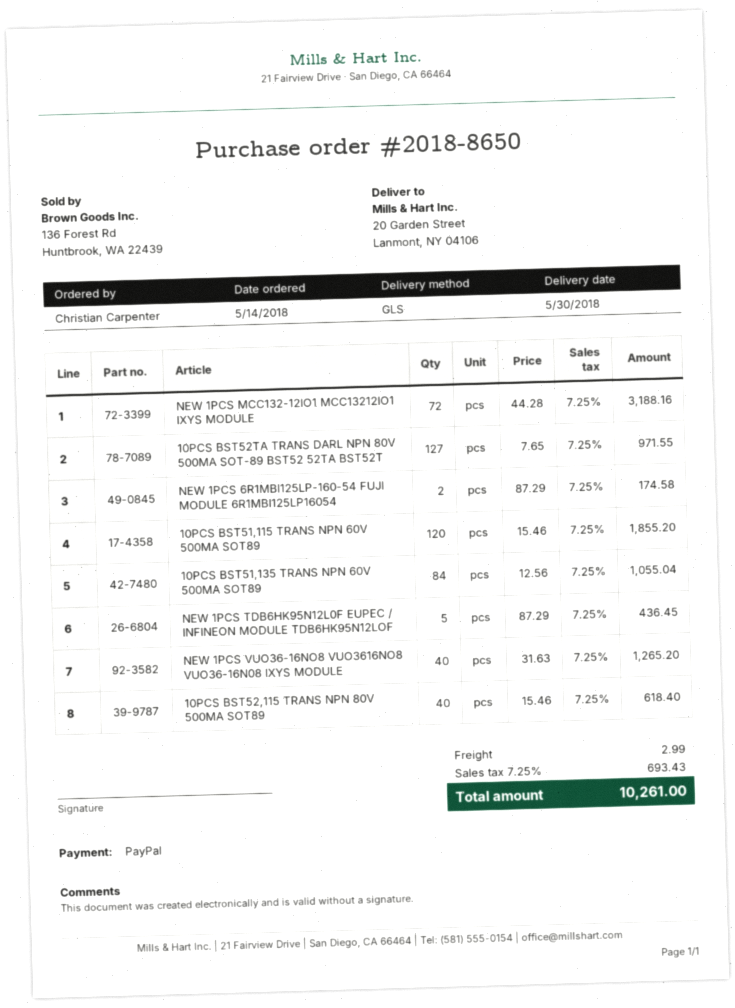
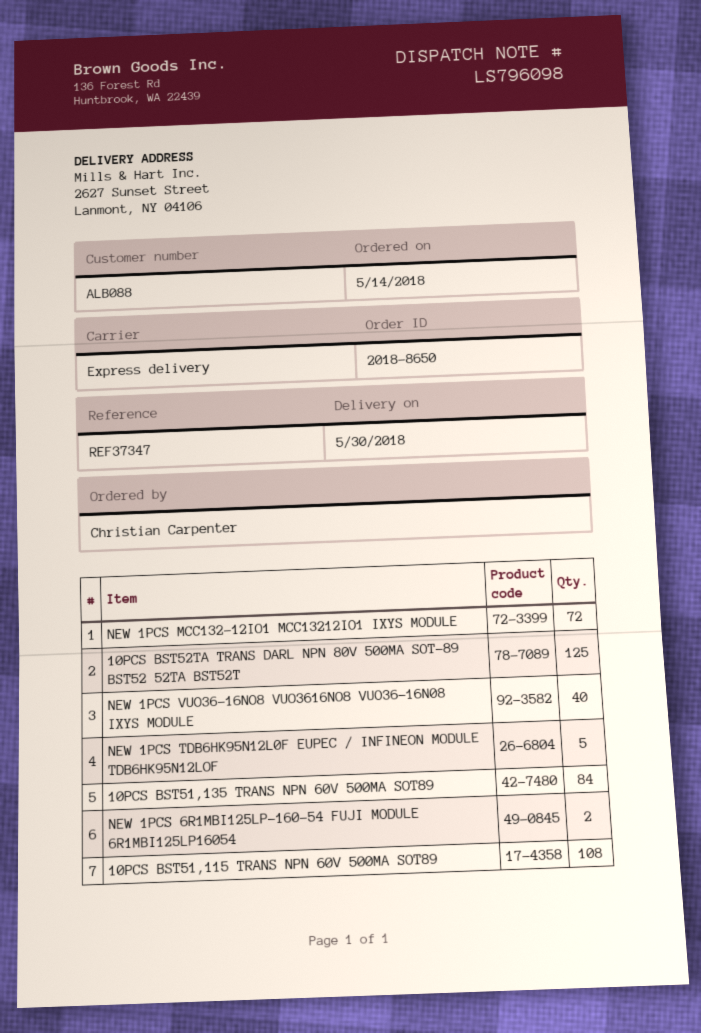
shipping method: GLS -> express
ship to: 20 Garden Street, Lanmont, NY 04106 -> 2627 Sunset Street, Lanmont, NY 04106
10PCS BST52TA TRANS DARL NPN 80V 500MA SOT-89 BST52 52TA BST52T: 127 -> 125
10PCS BST51,115 TRANS NPN 60V 500MA SOT89: 120 -> 108
10PCS BST52,115 TRANS NPN 80V 500MA SOT89: 40 -> none

